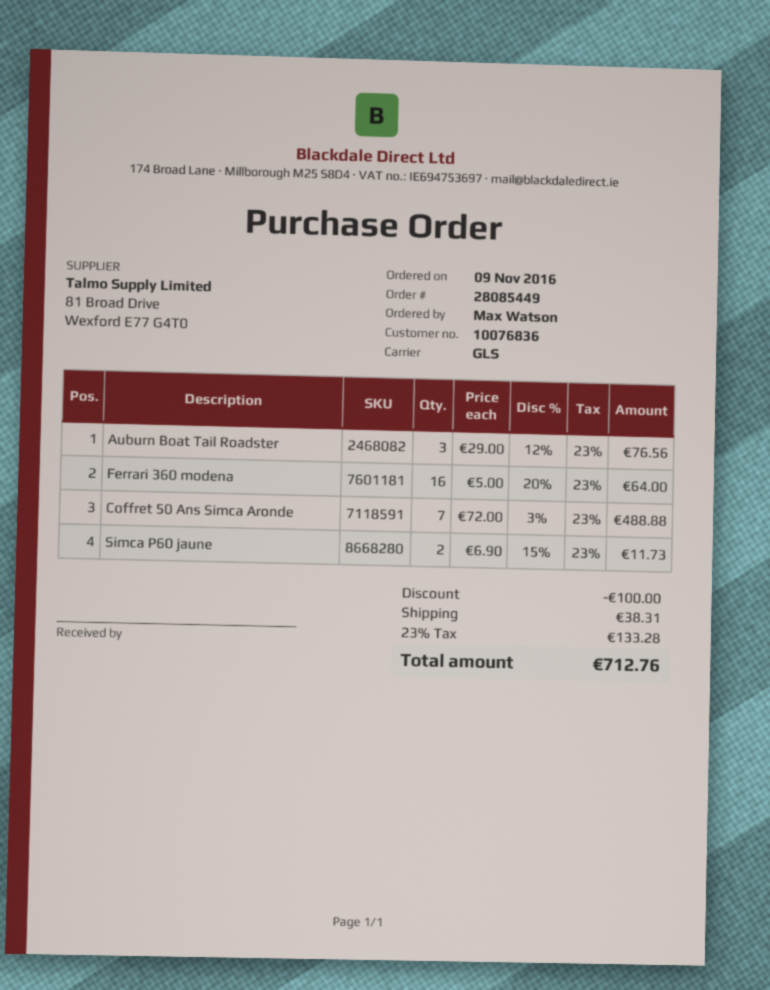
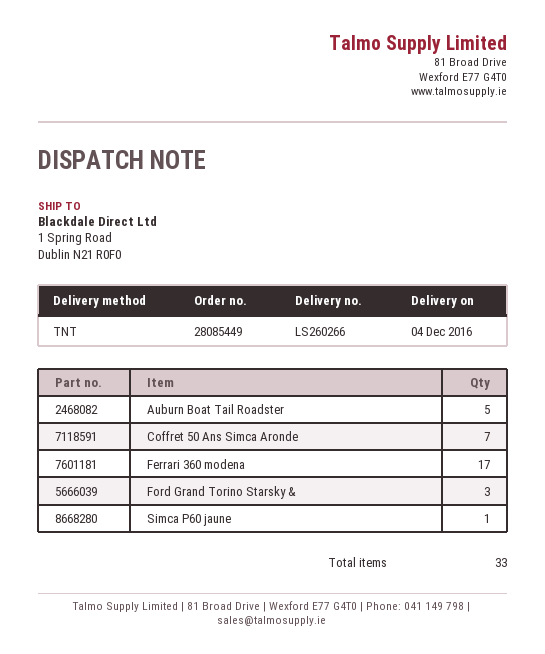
shipping method: GLS -> TNT
Auburn Boat Tail Roadster: 3 -> 5
Ferrari 360 modena: 16 -> 17
Simca P60 jaune: 2 -> 1
Ford Grand Torino Starsky &: none -> 3

